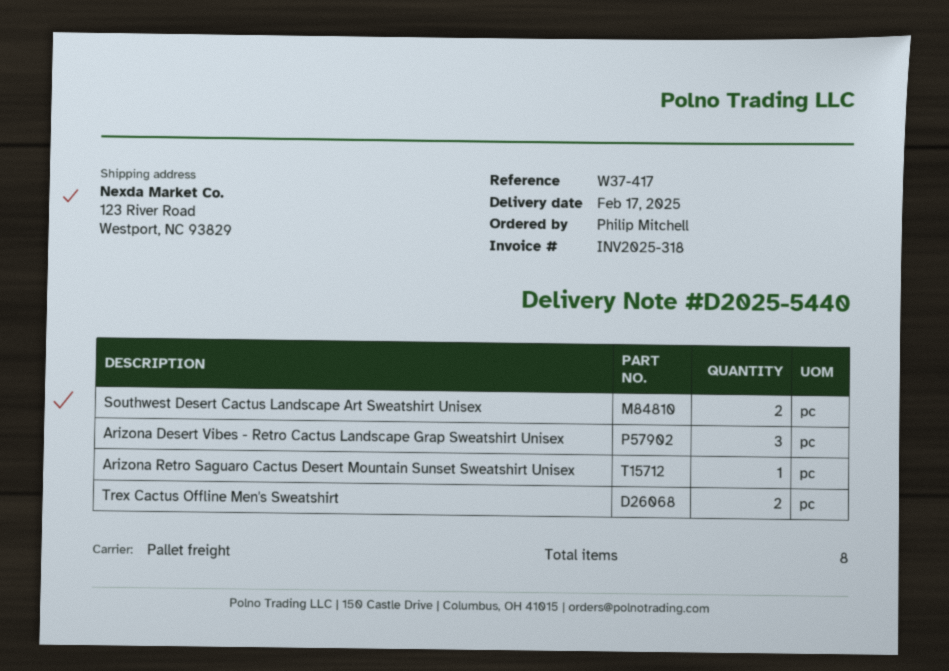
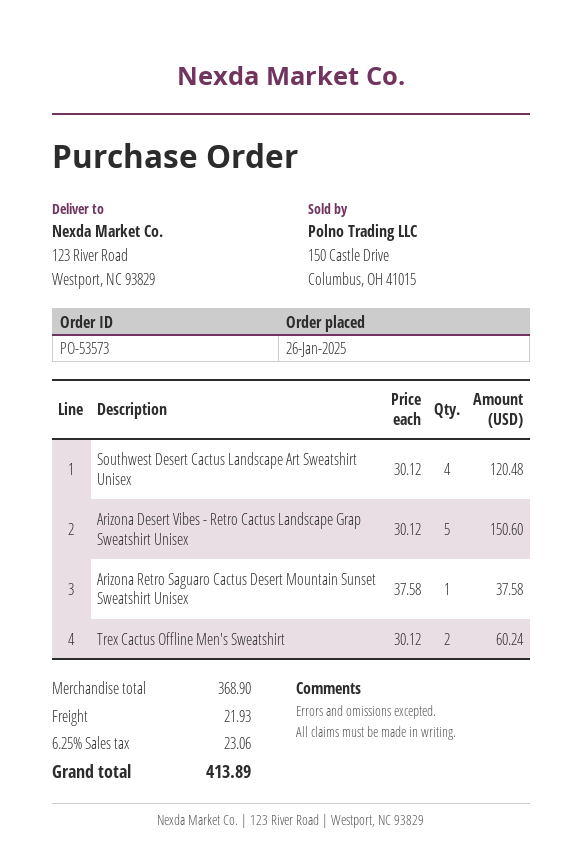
Southwest Desert Cactus Landscape Art Sweatshirt Unisex: 2 -> 4
Arizona Desert Vibes - Retro Cactus Landscape Grap Sweatshirt Unisex: 3 -> 5

